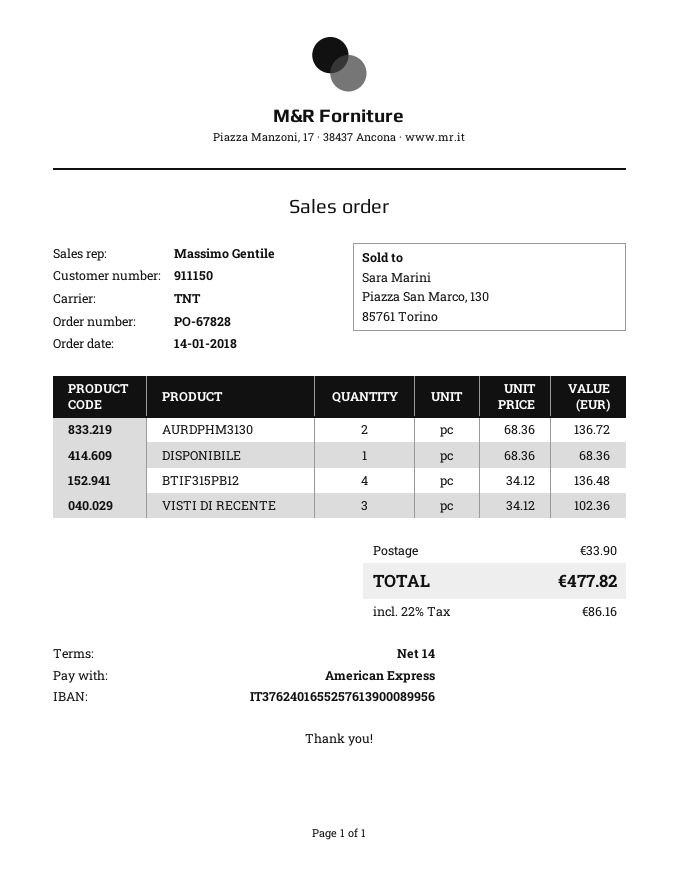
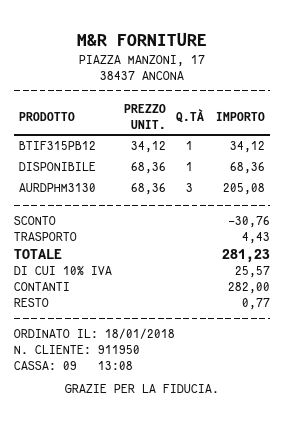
order date: 2018-01-14 -> 2018-01-18
customer number: 911150 -> 911950
payment method: American Express -> cash
AURDPHM3130: 2 x 68.36 = 136.72 -> 3 x 68.36 = 205.08
BTIF315PB12: 4 x 34.12 = 136.48 -> 1 x 34.12 = 34.12
VISTI DI RECENTE: 3 x 34.12 = 102.36 -> none
discount: none -> 30.76
shipping: 33.90 -> 4.43
tax: 22% = 86.16 -> 10% = 25.57
total: 477.82 -> 281.23

